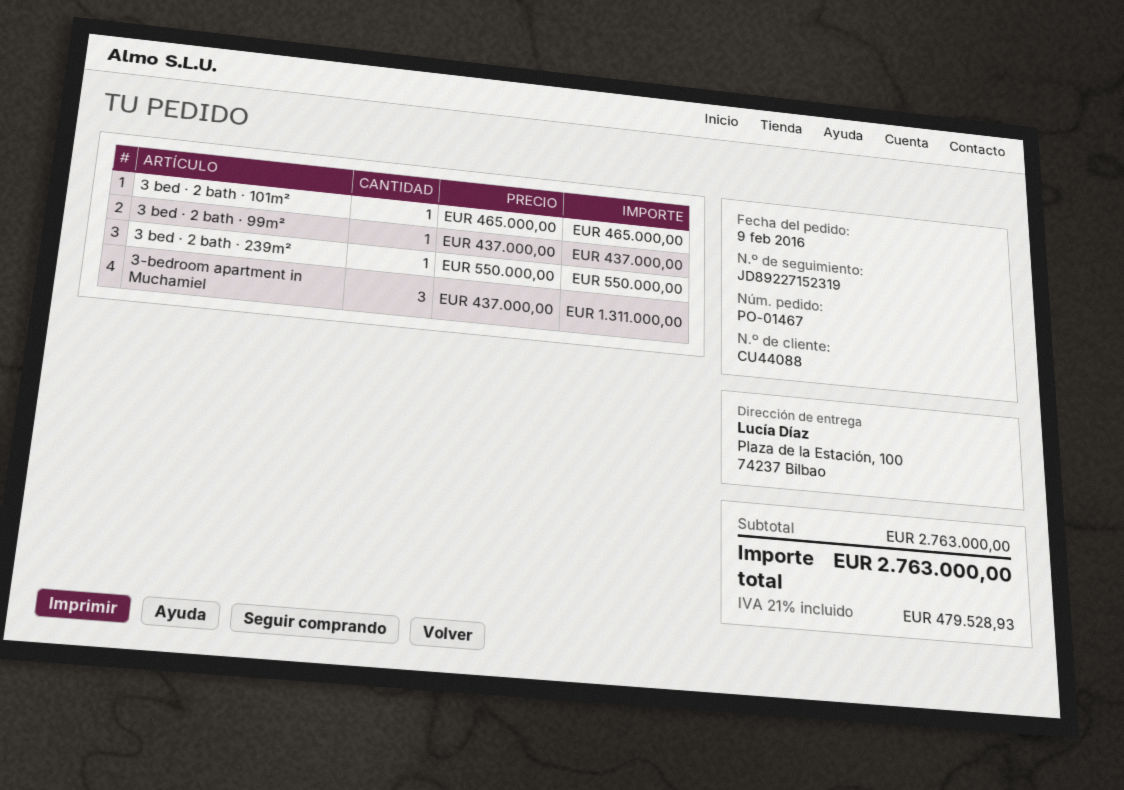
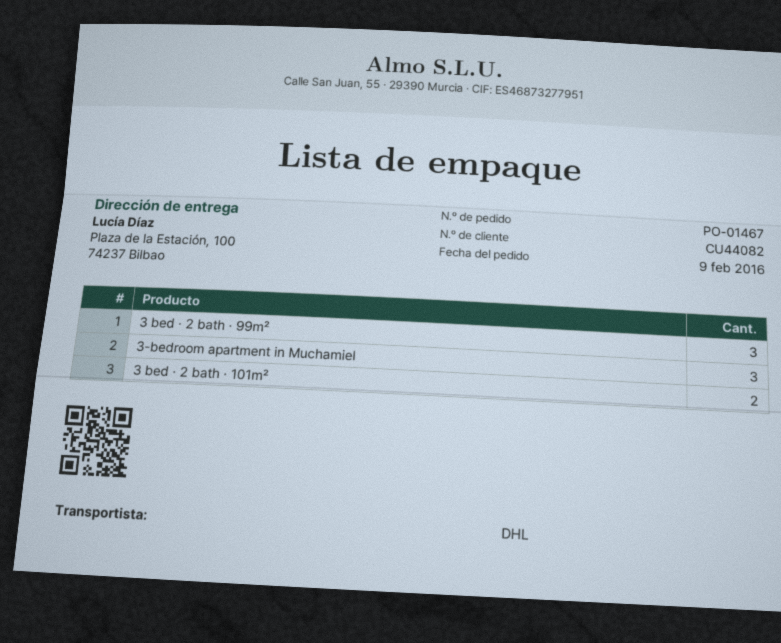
customer number: CU44088 -> CU44082
3 bed · 2 bath · 101m²: 1 -> 2
3 bed · 2 bath · 99m²: 1 -> 3
3 bed · 2 bath · 239m²: 1 -> none

